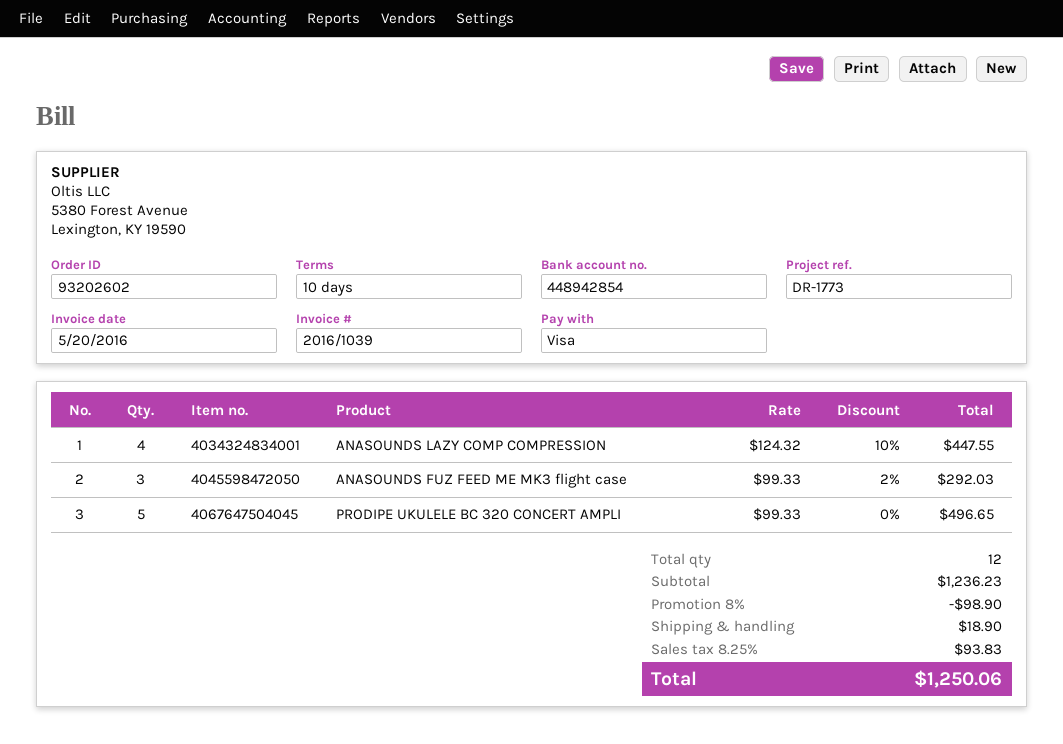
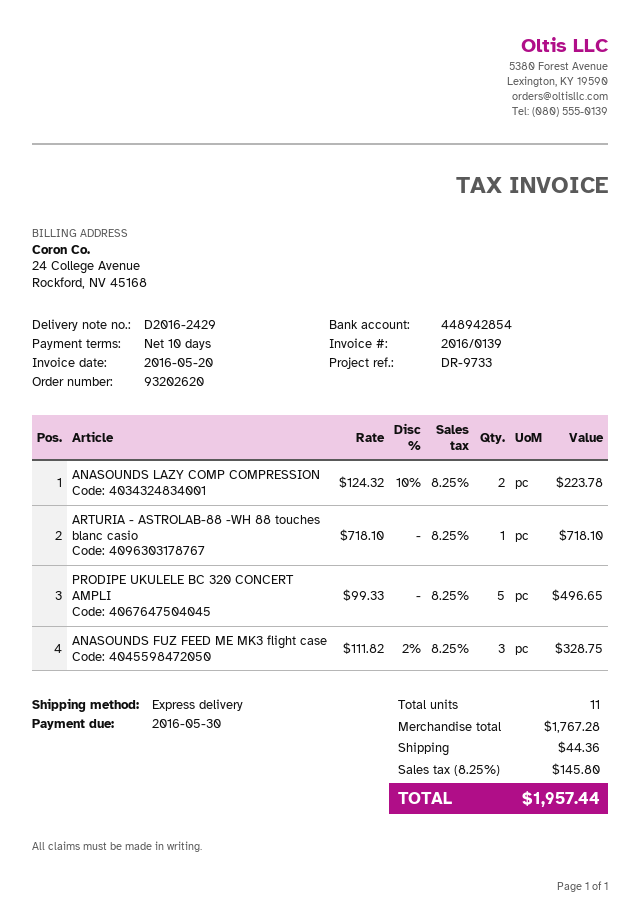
order number: 93202602 -> 93202620
invoice number: 2016/1039 -> 2016/0139
reference: DR-1773 -> DR-9733
ANASOUNDS LAZY COMP COMPRESSION: 4 x 124.32 - 10% = 447.55 -> 2 x 124.32 - 10% = 223.78
ANASOUNDS FUZ FEED ME MK3 flight case: 3 x 99.33 - 2% = 292.03 -> 3 x 111.82 - 2% = 328.75
ARTURIA - ASTROLAB-88 -WH 88 touches blanc casio: none -> 1 x 718.10 = 718.10
total quantity: 12 -> 11
subtotal: 1236.23 -> 1767.28
discount: 8% = 98.90 -> none
shipping: 18.90 -> 44.36
tax: 8.25% = 93.83 -> 8.25% = 145.80
total: 1250.06 -> 1957.44

